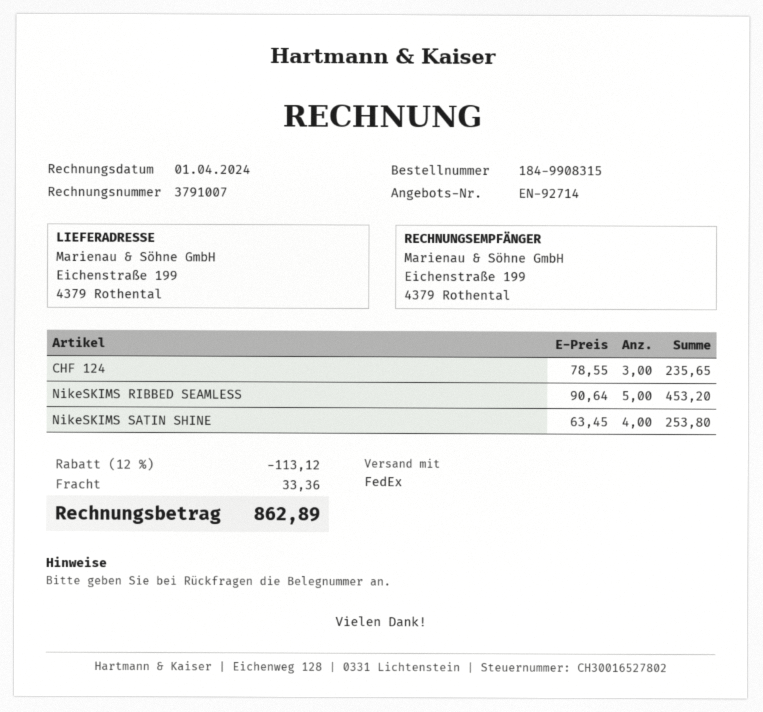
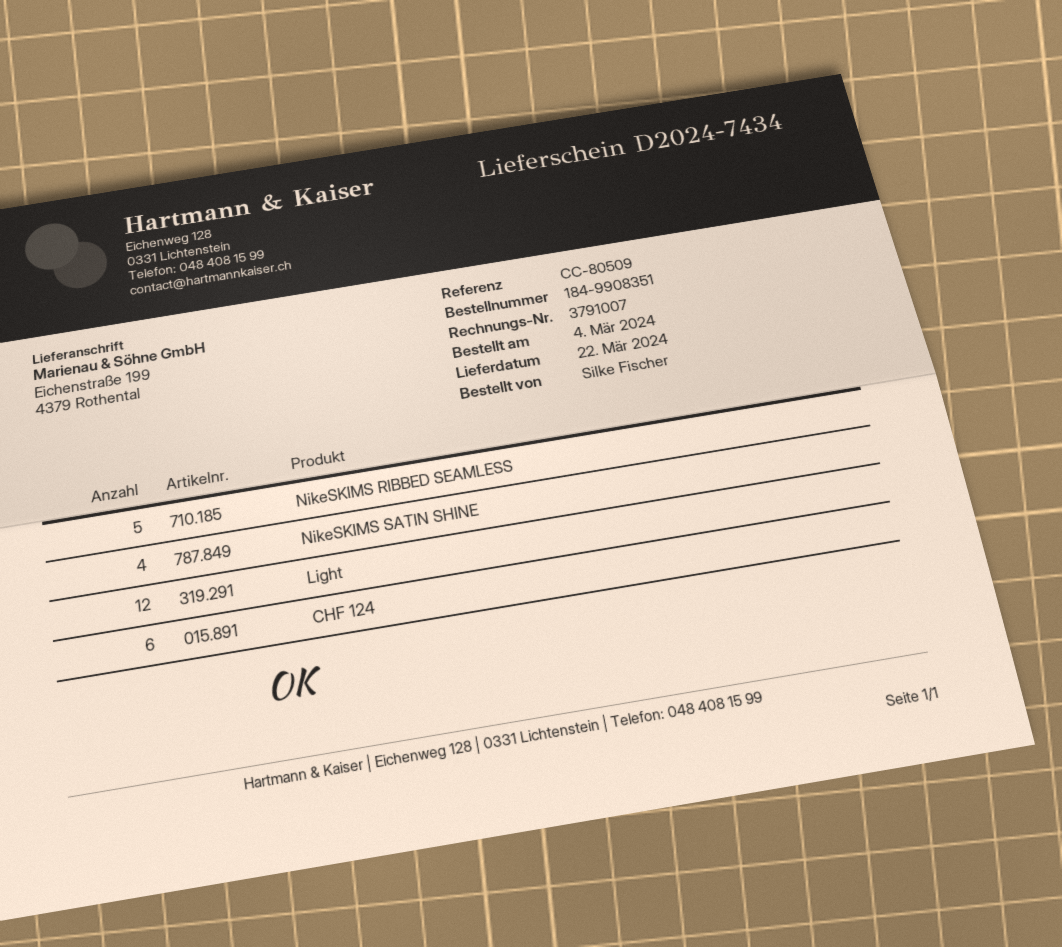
order number: 184-9908315 -> 184-9908351
CHF 124: 3 -> 6
Light: none -> 12

